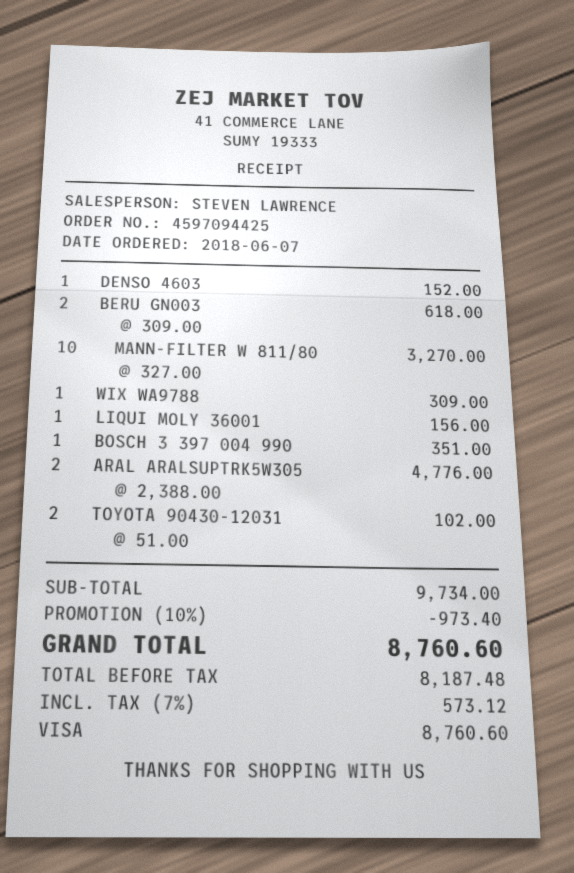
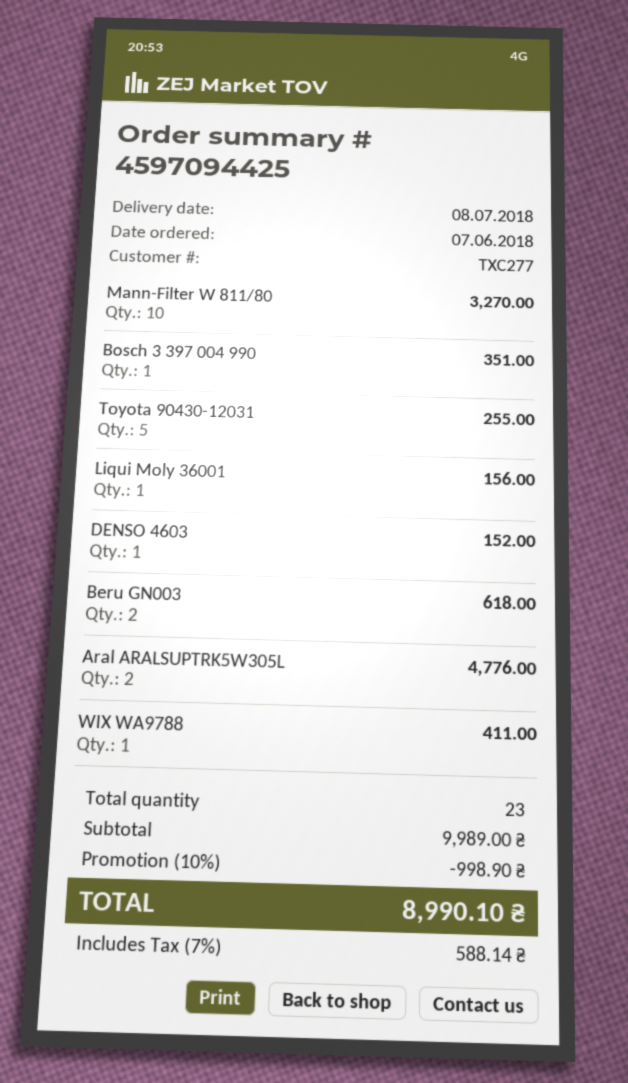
WIX WA9788: 1 for 309.00 -> 1 for 411.00
TOYOTA 90430-12031: 2 for 102.00 -> 5 for 255.00
subtotal: 9734.00 -> 9989.00
discount: 10% = 973.40 -> 10% = 998.90
tax: 7% = 573.12 -> 7% = 588.14
total: 8760.60 -> 8990.10

